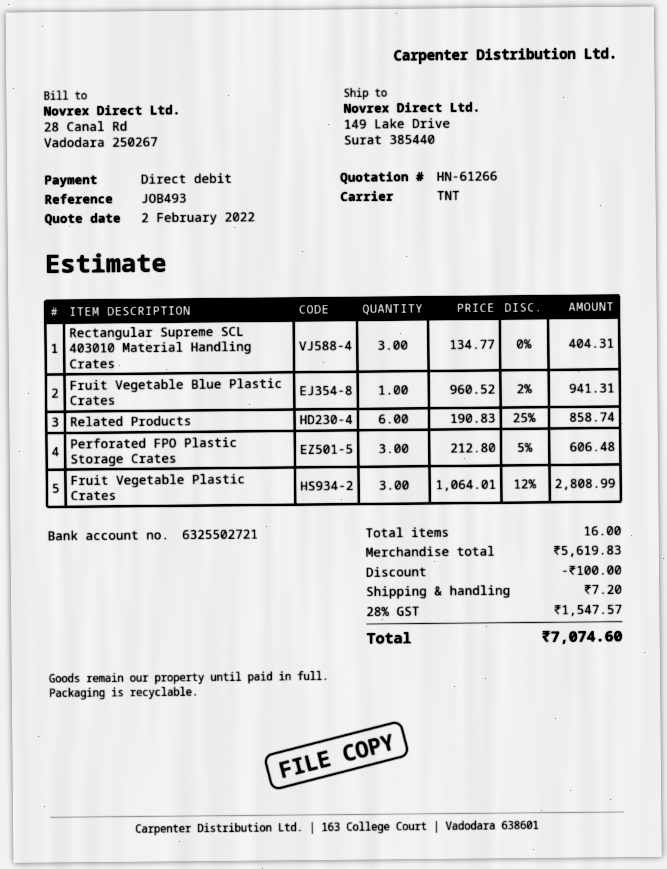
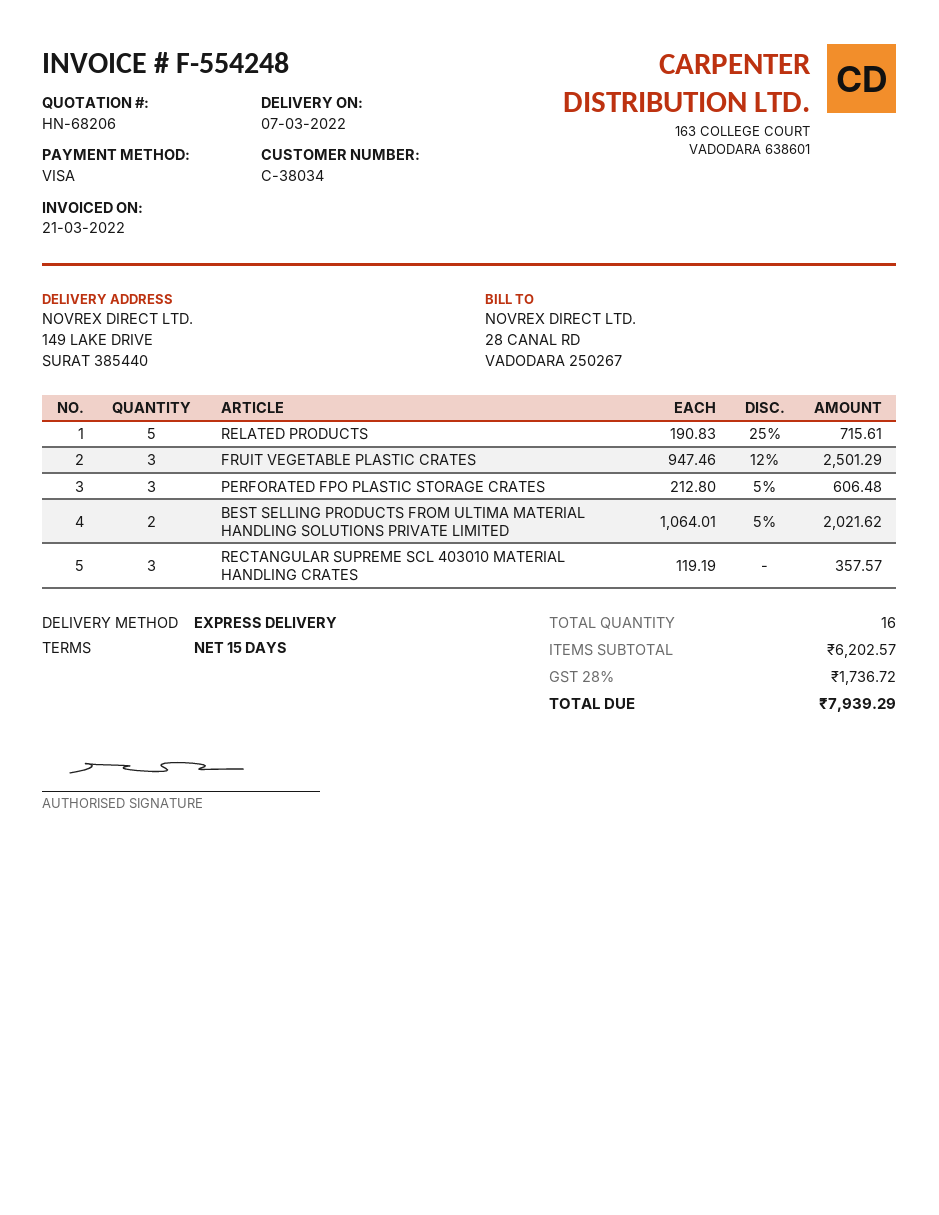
quote number: HN-61266 -> HN-68206
payment method: direct debit -> Visa
shipping method: TNT -> express
Rectangular Supreme SCL 403010 Material Handling Crates: 3 x 134.77 = 404.31 -> 3 x 119.19 = 357.57
Fruit Vegetable Blue Plastic Crates: 1 x 960.52 - 2% = 941.31 -> none
Related Products: 6 x 190.83 - 25% = 858.74 -> 5 x 190.83 - 25% = 715.61
Fruit Vegetable Plastic Crates: 3 x 1064.01 - 12% = 2808.99 -> 3 x 947.46 - 12% = 2501.29
BEST SELLING PRODUCTS FROM ULTIMA MATERIAL HANDLING SOLUTIONS PRIVATE LIMITED: none -> 2 x 1064.01 - 5% = 2021.62
subtotal: 5619.83 -> 6202.57
discount: 100.00 -> none
shipping: 7.20 -> none
tax: 28% = 1547.57 -> 28% = 1736.72
total: 7074.60 -> 7939.29

